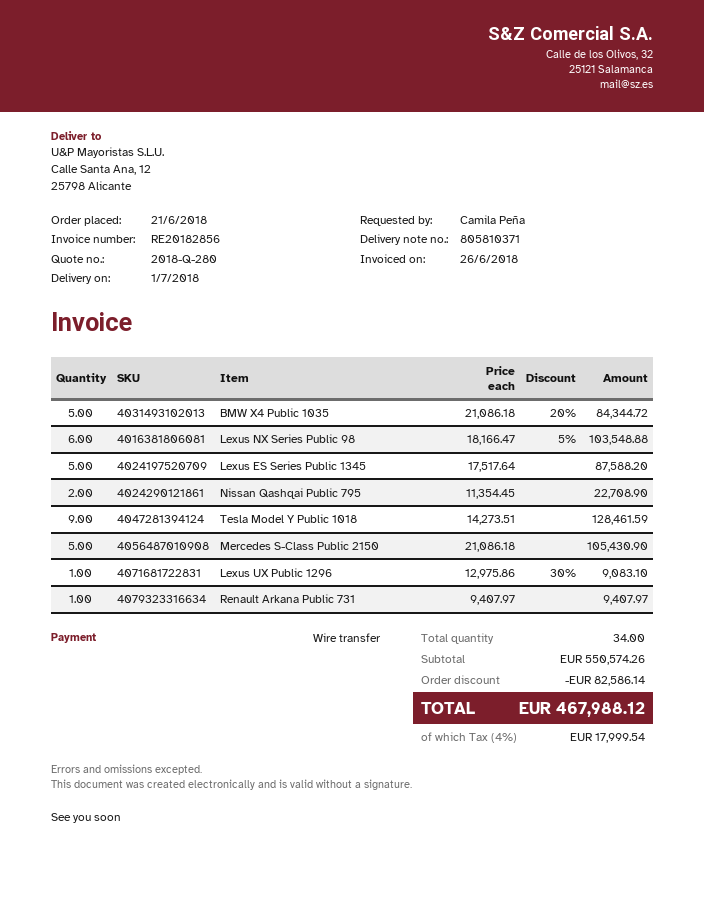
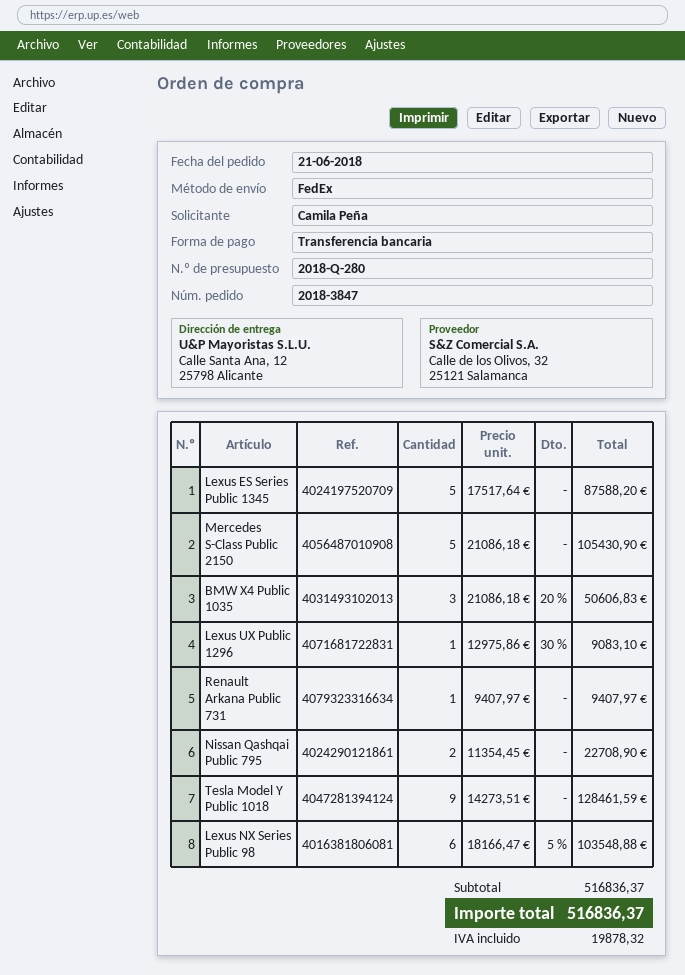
BMW X4 Public 1035: 5 x 21086.18 - 20% = 84344.72 -> 3 x 21086.18 - 20% = 50606.83
subtotal: 550574.26 -> 516836.37
discount: 82586.14 -> none
tax: 17999.54 -> 19878.32
total: 467988.12 -> 516836.37

